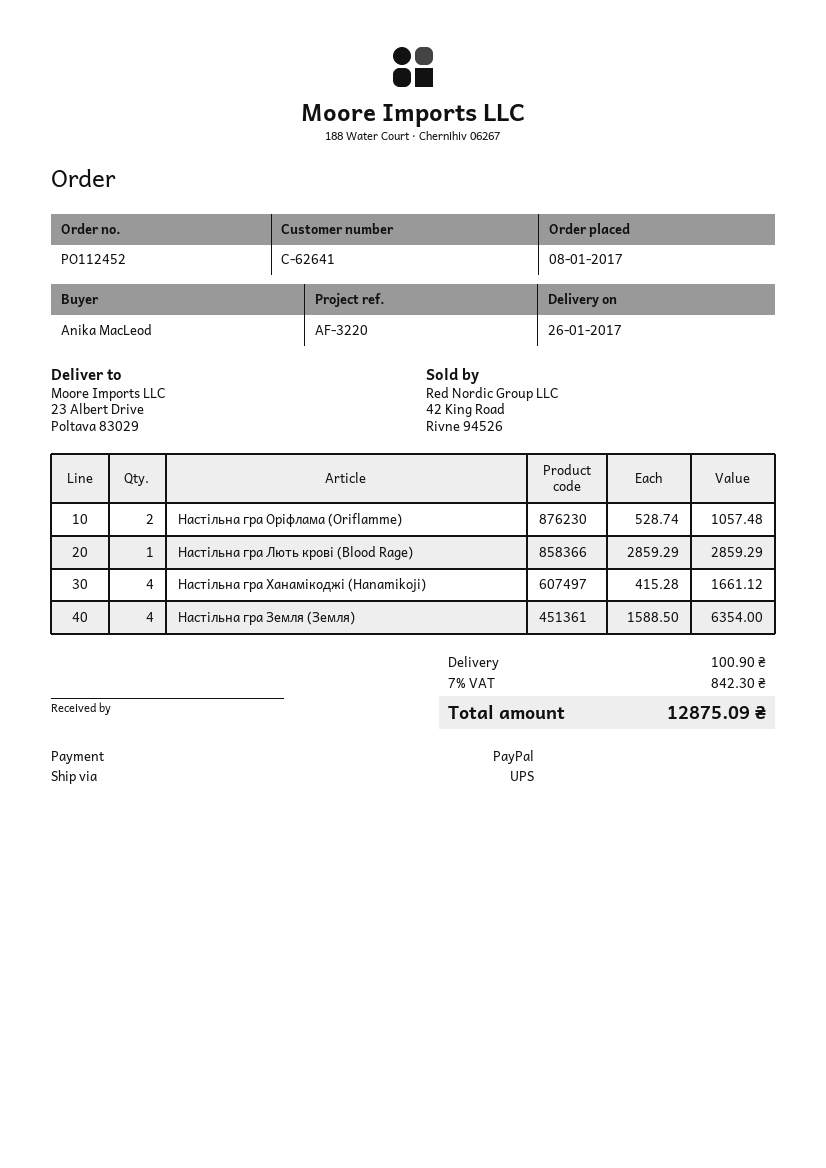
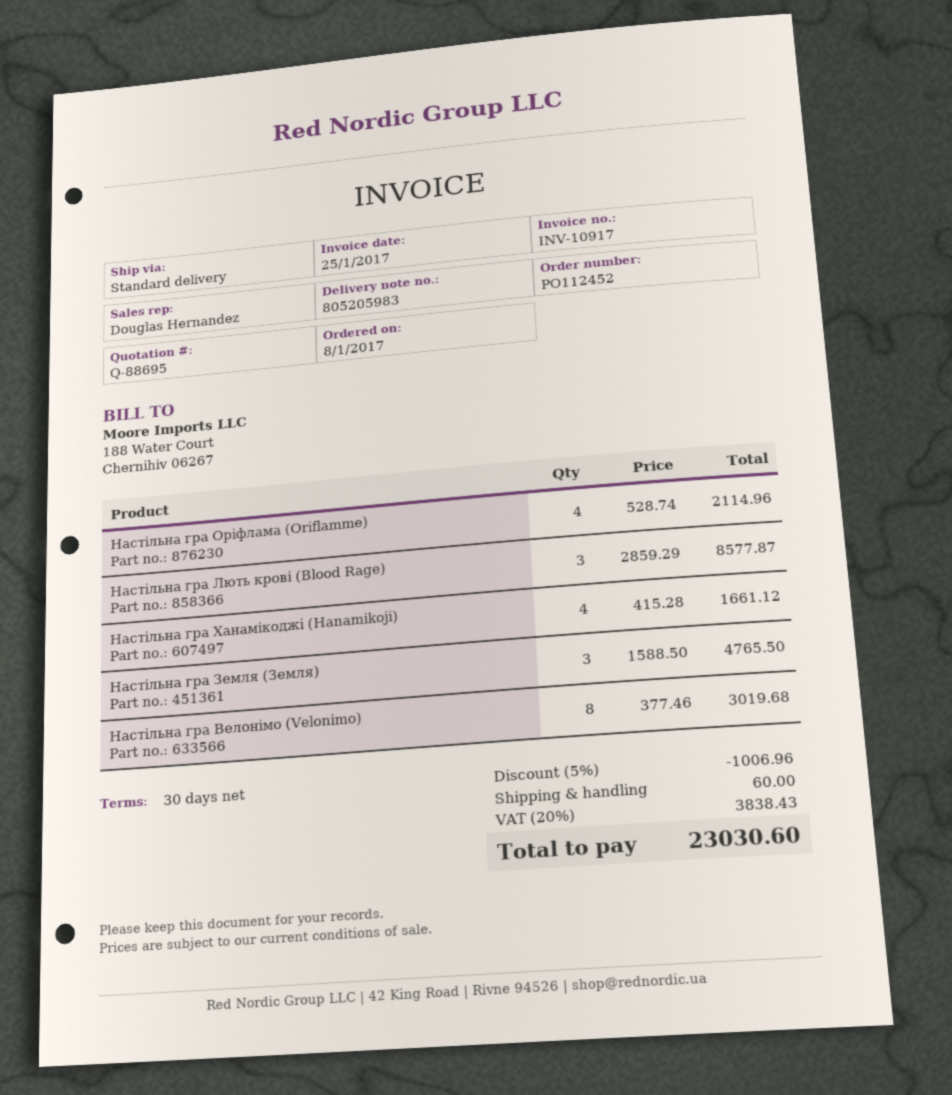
shipping method: UPS -> standard
Настільна гра Оріфлама (Oriflamme): 2 x 528.74 = 1057.48 -> 4 x 528.74 = 2114.96
Настільна гра Лють крові (Blood Rage): 1 x 2859.29 = 2859.29 -> 3 x 2859.29 = 8577.87
Настільна гра Земля (Земля): 4 x 1588.50 = 6354.00 -> 3 x 1588.50 = 4765.50
Настільна гра Велонімо (Velonimo): none -> 8 x 377.46 = 3019.68
discount: none -> 5% = 1006.96
shipping: 100.90 -> 60.00
tax: 7% = 842.30 -> 20% = 3838.43
total: 12875.09 -> 23030.60

